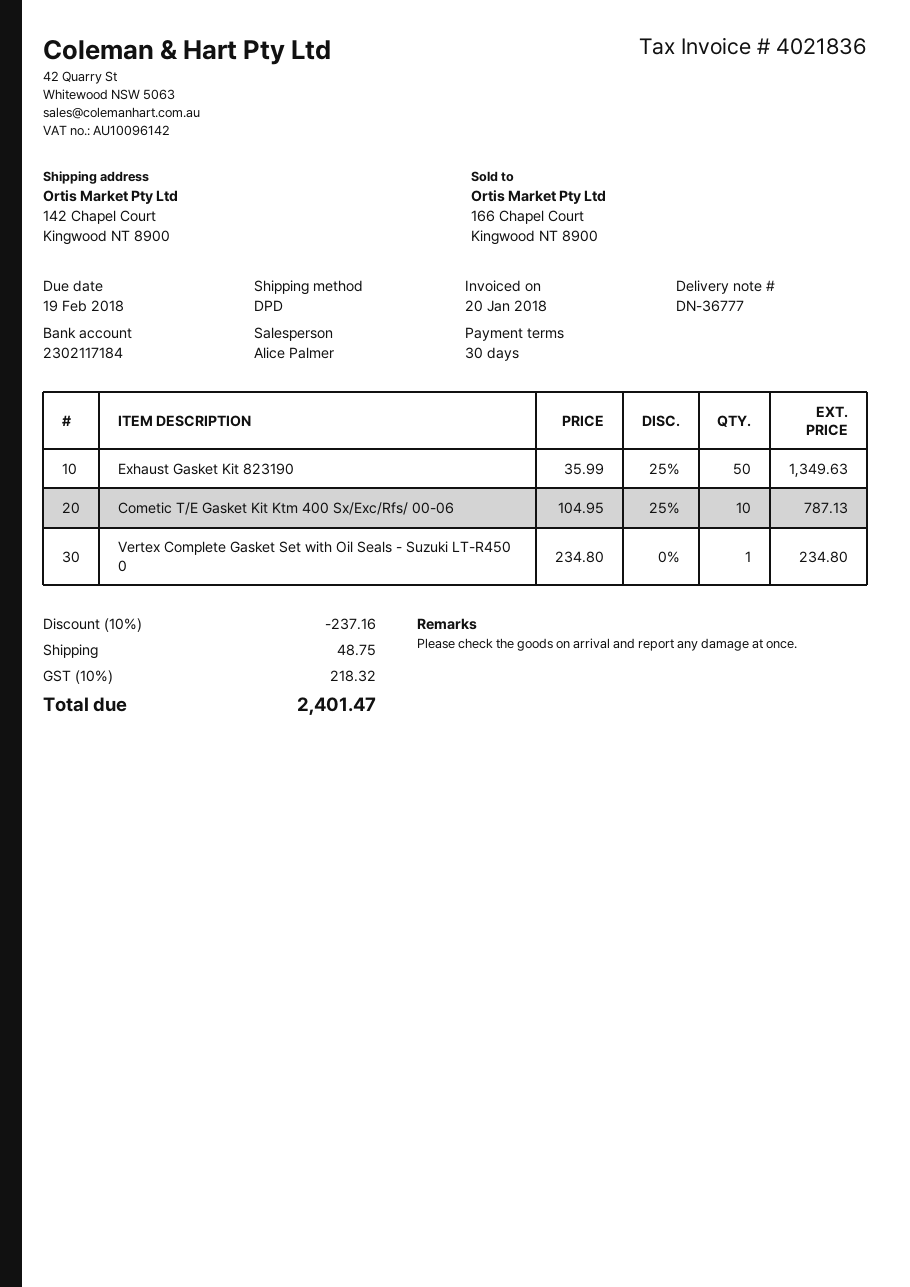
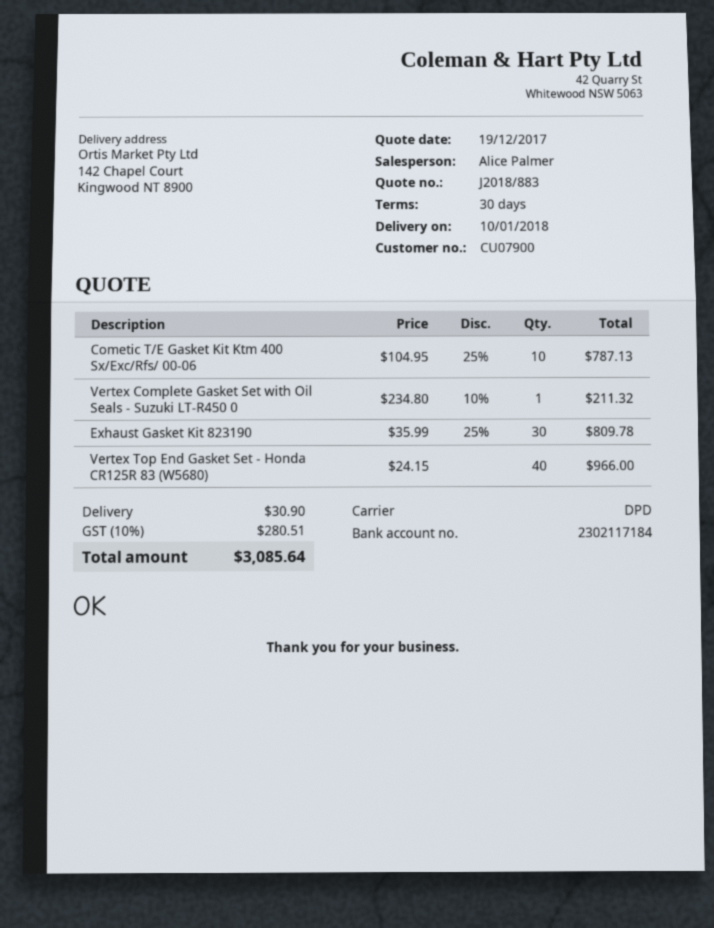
Exhaust Gasket Kit 823190: 50 x 35.99 - 25% = 1349.63 -> 30 x 35.99 - 25% = 809.78
Vertex Complete Gasket Set with Oil Seals - Suzuki LT-R450 0: 1 x 234.80 = 234.80 -> 1 x 234.80 - 10% = 211.32
Vertex Top End Gasket Set - Honda CR125R 83 (W5680): none -> 40 x 24.15 = 966.00
discount: 10% = 237.16 -> none
shipping: 48.75 -> 30.90
tax: 10% = 218.32 -> 10% = 280.51
total: 2401.47 -> 3085.64

